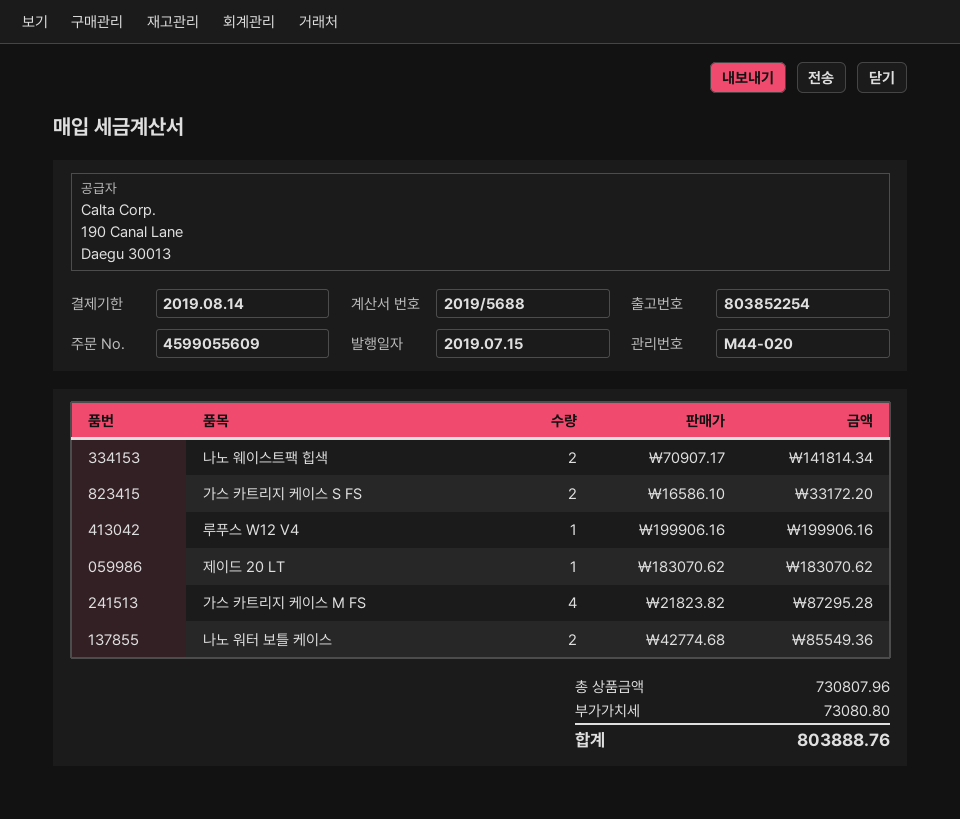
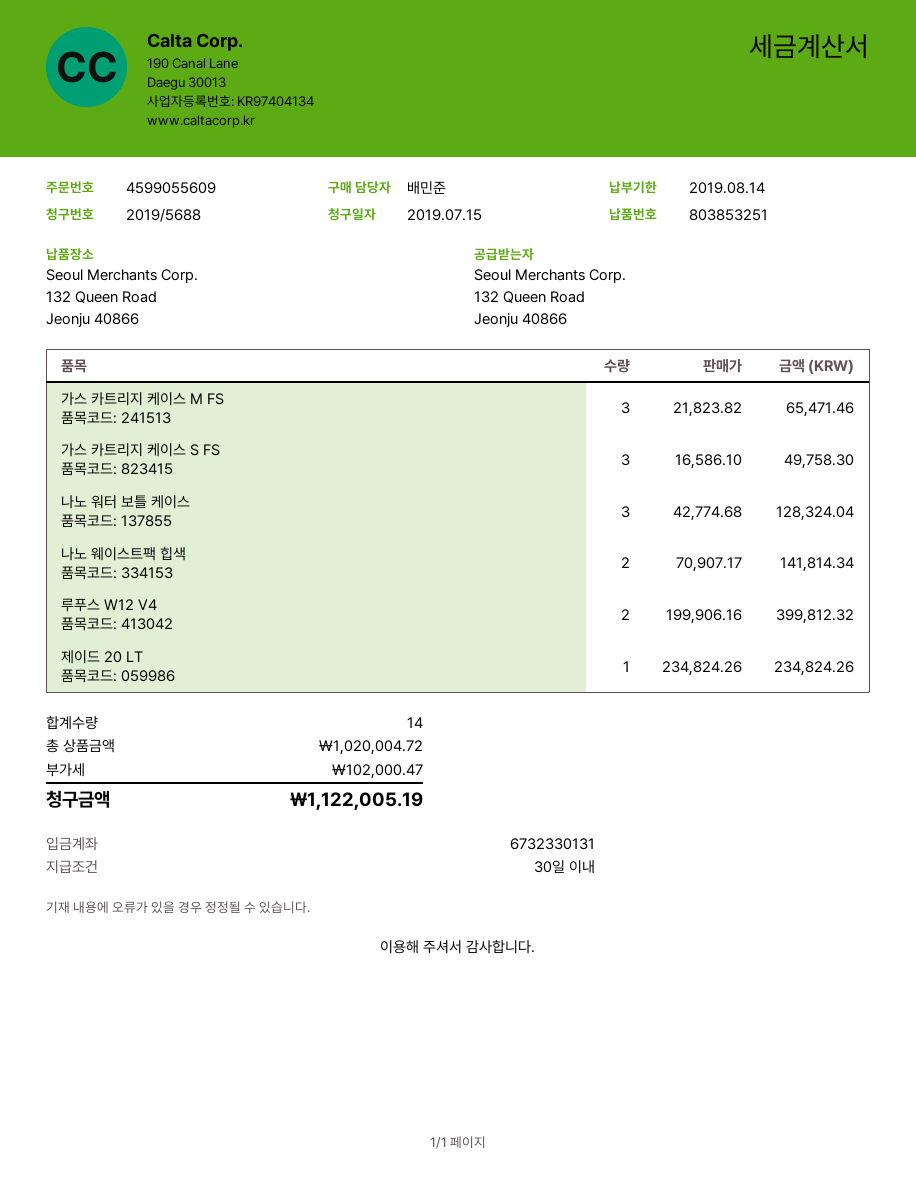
delivery note number: 803852254 -> 803853251
가스 카트리지 케이스 S FS: 2 x 16586.10 = 33172.20 -> 3 x 16586.10 = 49758.30
루푸스 W12 V4: 1 x 199906.16 = 199906.16 -> 2 x 199906.16 = 399812.32
제이드 20 LT: 1 x 183070.62 = 183070.62 -> 1 x 234824.26 = 234824.26
가스 카트리지 케이스 M FS: 4 x 21823.82 = 87295.28 -> 3 x 21823.82 = 65471.46
나노 워터 보틀 케이스: 2 x 42774.68 = 85549.36 -> 3 x 42774.68 = 128324.04
subtotal: 730807.96 -> 1020004.72
tax: 73080.80 -> 102000.47
total: 803888.76 -> 1122005.19

